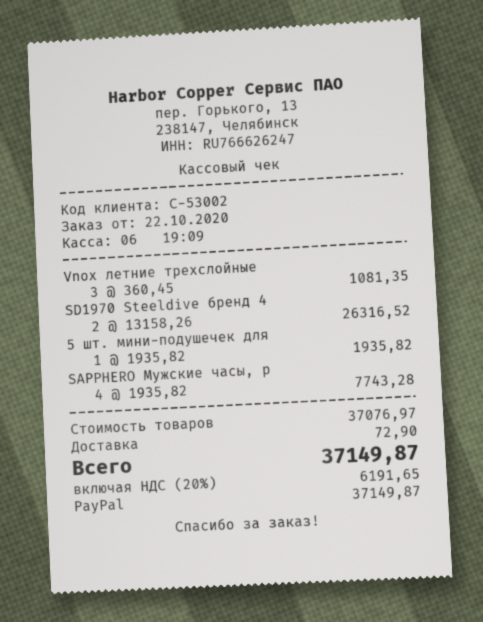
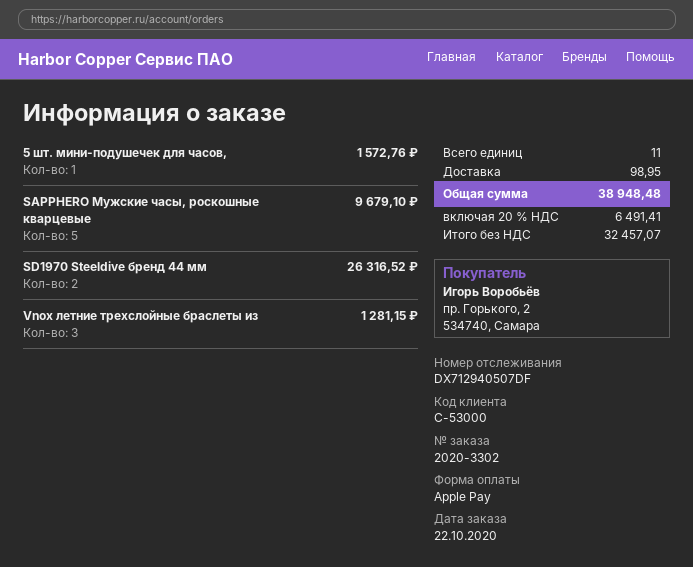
customer number: C-53002 -> C-53000
payment method: PayPal -> Apple Pay
Vnox летние трехслойные: 3 for 1081.35 -> 3 for 1281.15
5 шт. мини-подушечек для: 1 for 1935.82 -> 1 for 1572.76
SAPPHERO Мужские часы, р: 4 for 7743.28 -> 5 for 9679.10
shipping: 72.90 -> 98.95
tax: 20% = 6191.65 -> 20% = 6491.41
total: 37149.87 -> 38948.48

